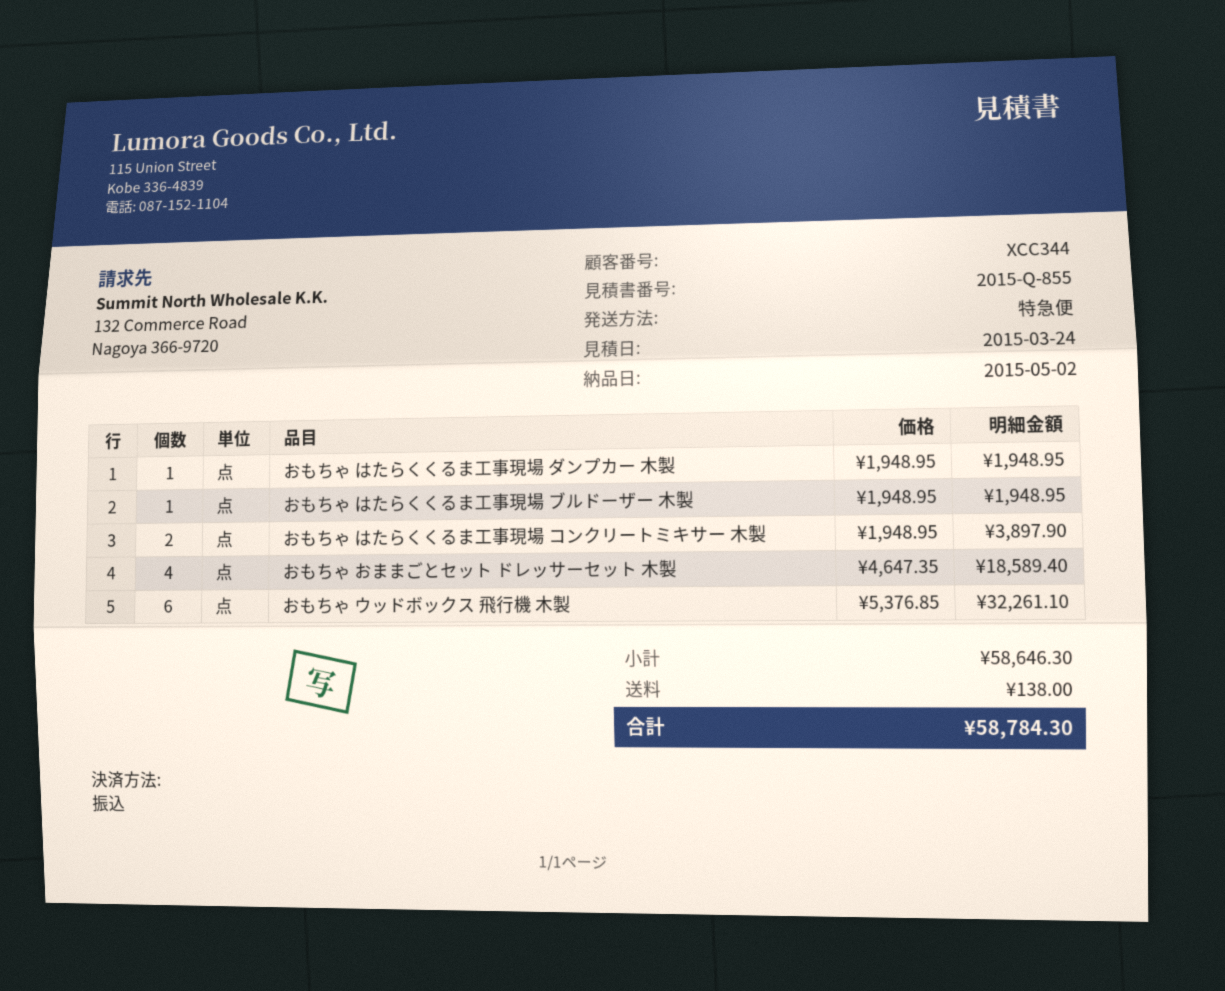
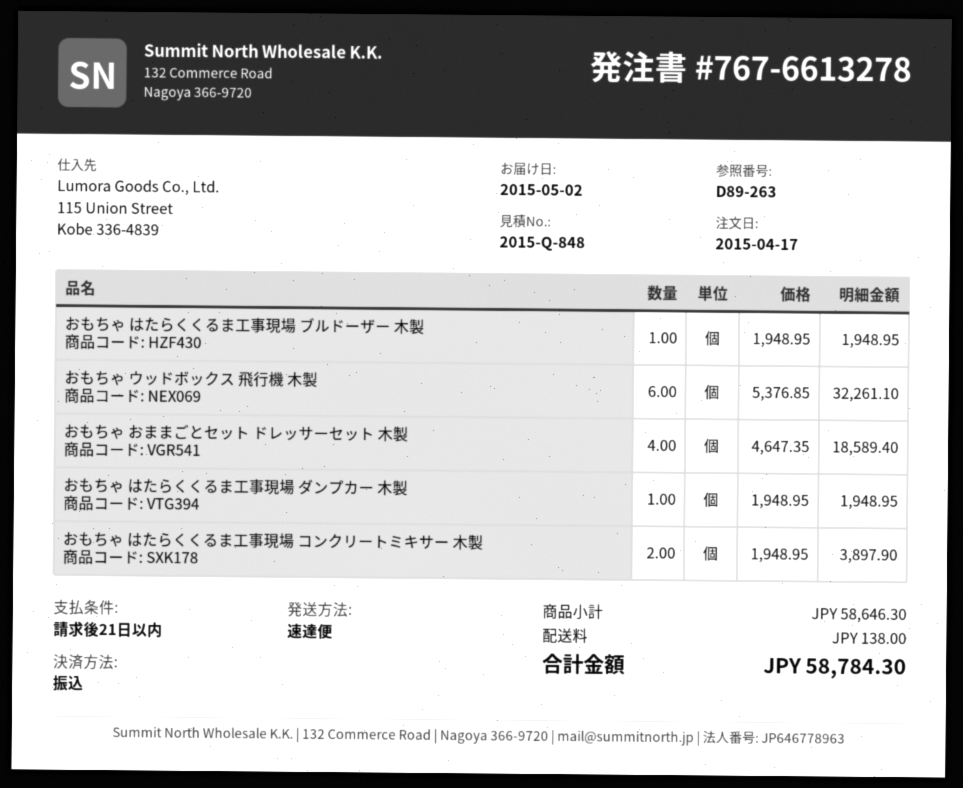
quote number: 2015-Q-855 -> 2015-Q-848

